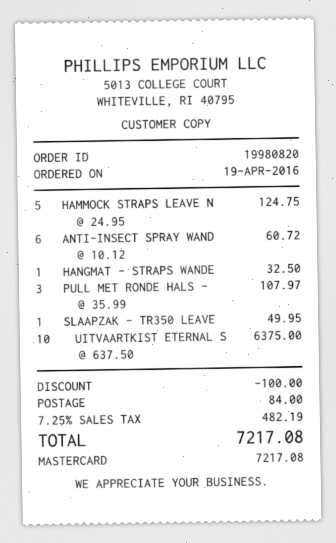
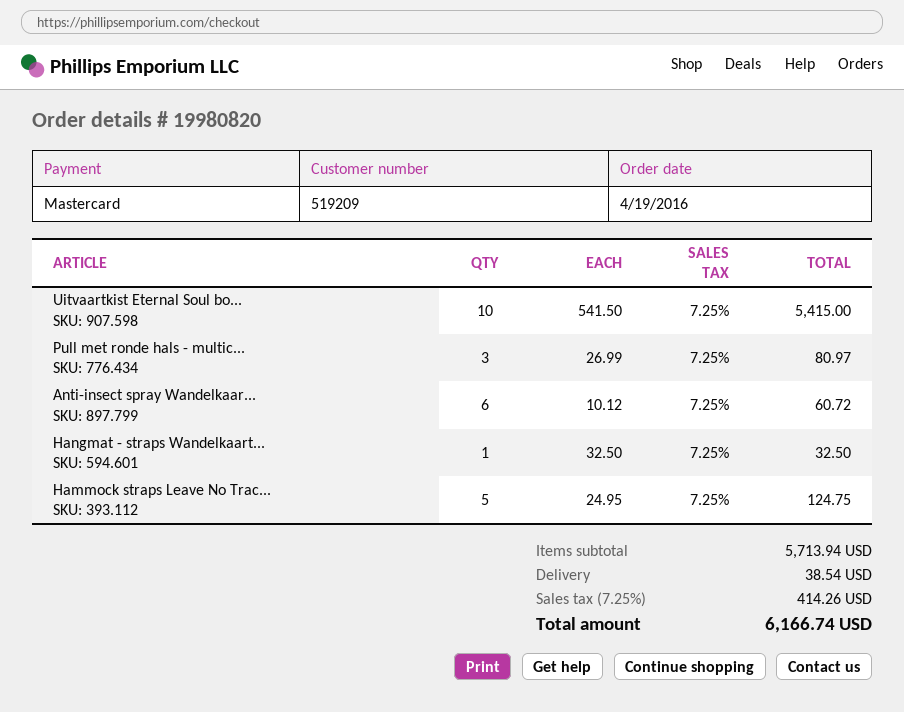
PULL MET RONDE HALS -: 3 x 35.99 = 107.97 -> 3 x 26.99 = 80.97
SLAAPZAK - TR350 LEAVE: 1 x 49.95 = 49.95 -> none
UITVAARTKIST ETERNAL S: 10 x 637.50 = 6375.00 -> 10 x 541.50 = 5415.00
discount: 100.00 -> none
shipping: 84.00 -> 38.54
tax: 7.25% = 482.19 -> 7.25% = 414.26
total: 7217.08 -> 6166.74

